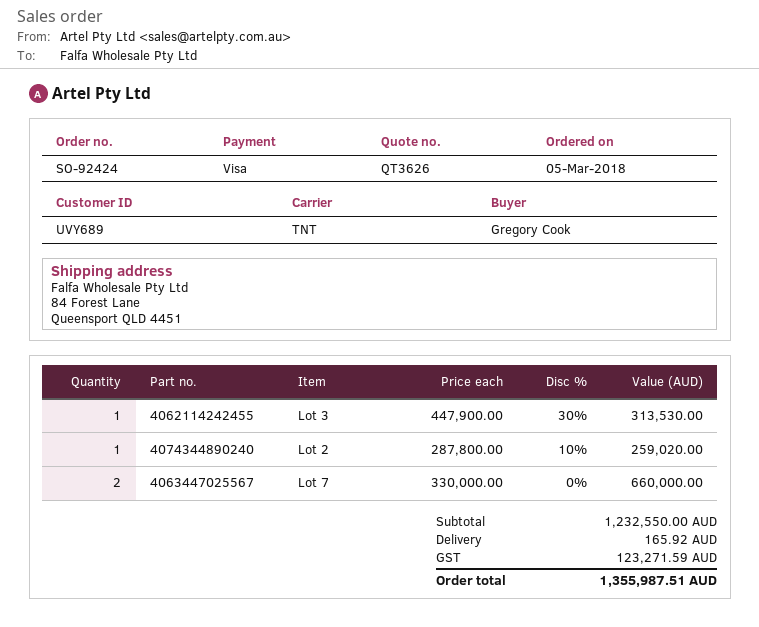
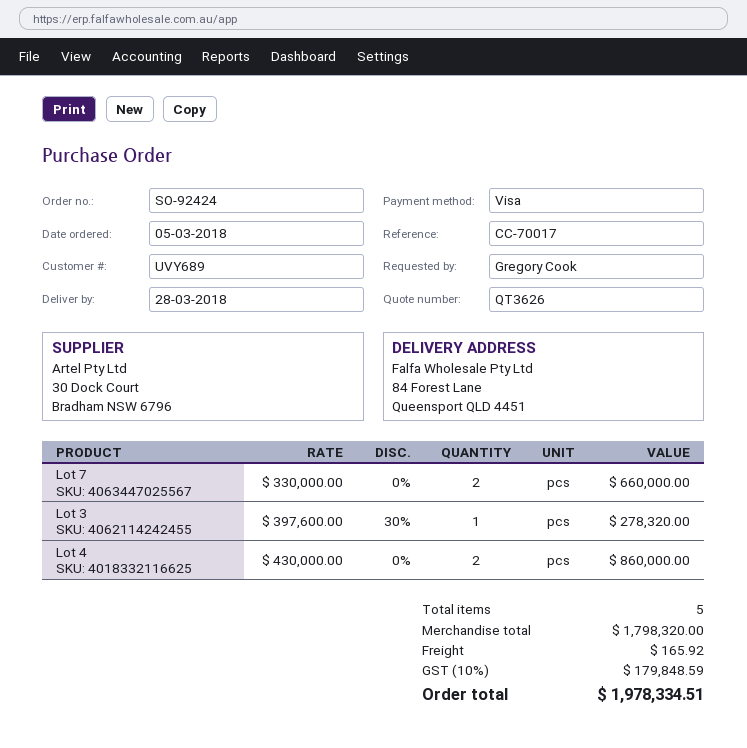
Lot 3: 1 x 447900.00 - 30% = 313530.00 -> 1 x 397600.00 - 30% = 278320.00
Lot 2: 1 x 287800.00 - 10% = 259020.00 -> none
Lot 4: none -> 2 x 430000.00 = 860000.00
subtotal: 1232550.00 -> 1798320.00
tax: 123271.59 -> 179848.59
total: 1355987.51 -> 1978334.51

